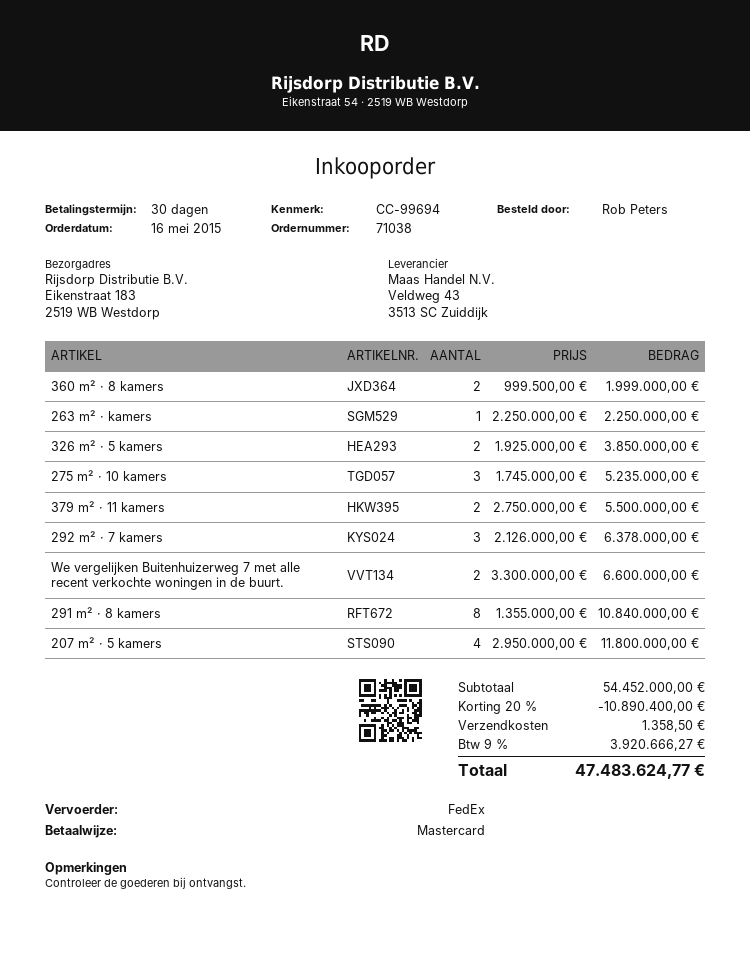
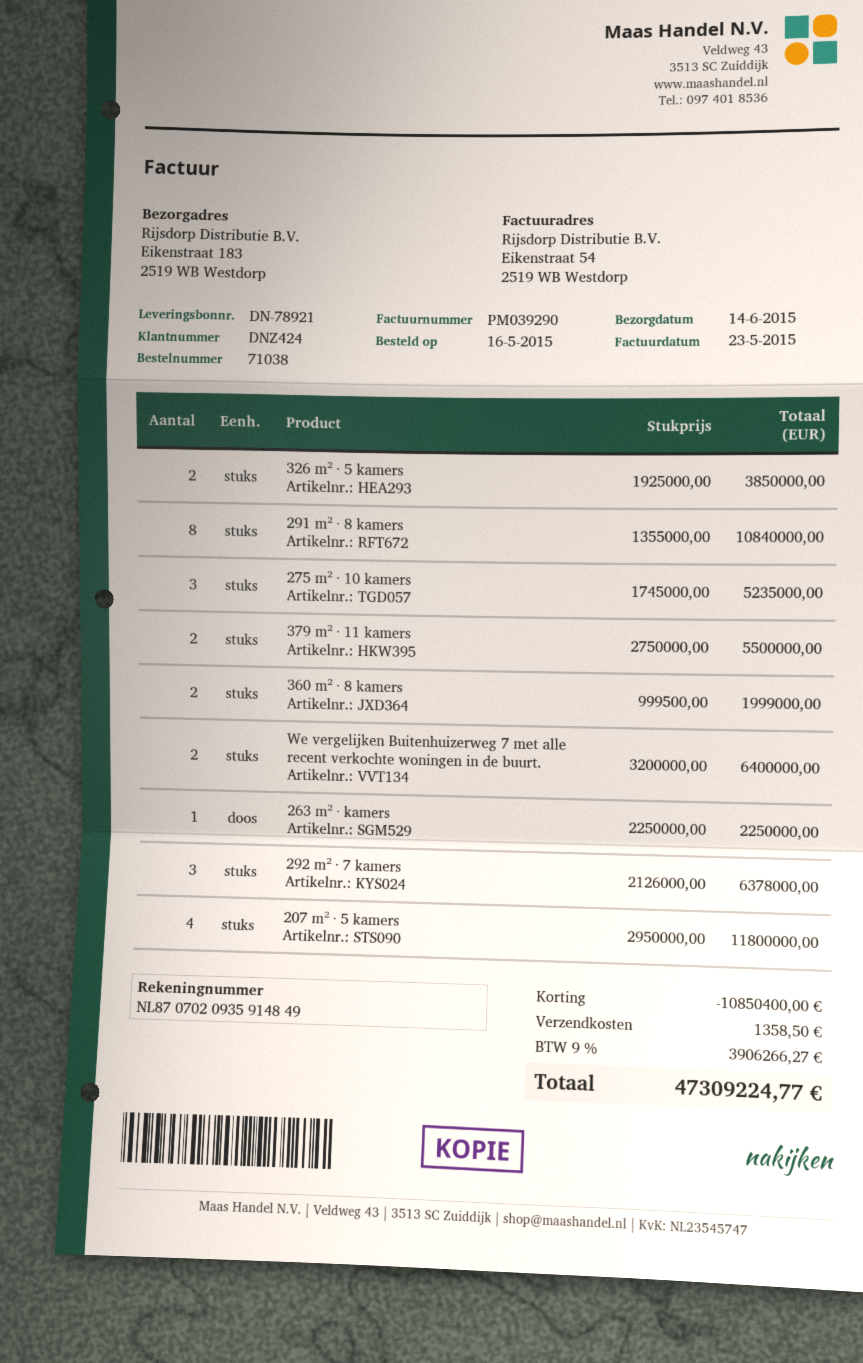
We vergelijken Buitenhuizerweg 7 met alle recent verkochte woningen in de buurt.: 2 x 3300000.00 = 6600000.00 -> 2 x 3200000.00 = 6400000.00
discount: 10890400.00 -> 10850400.00
tax: 9% = 3920666.27 -> 9% = 3906266.27
total: 47483624.77 -> 47309224.77

